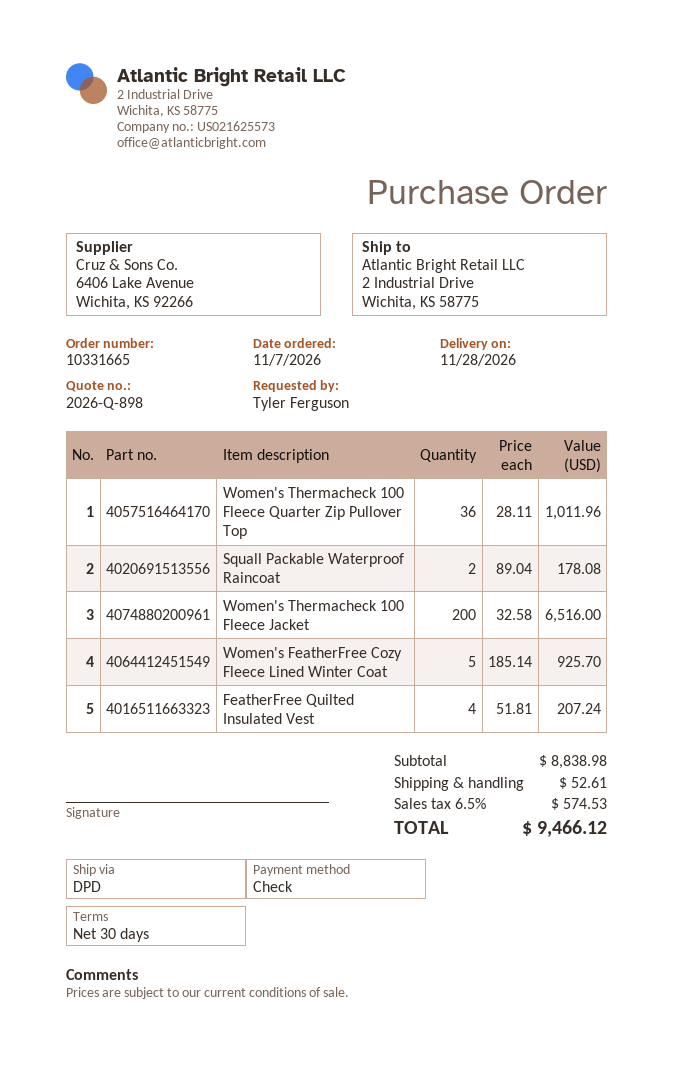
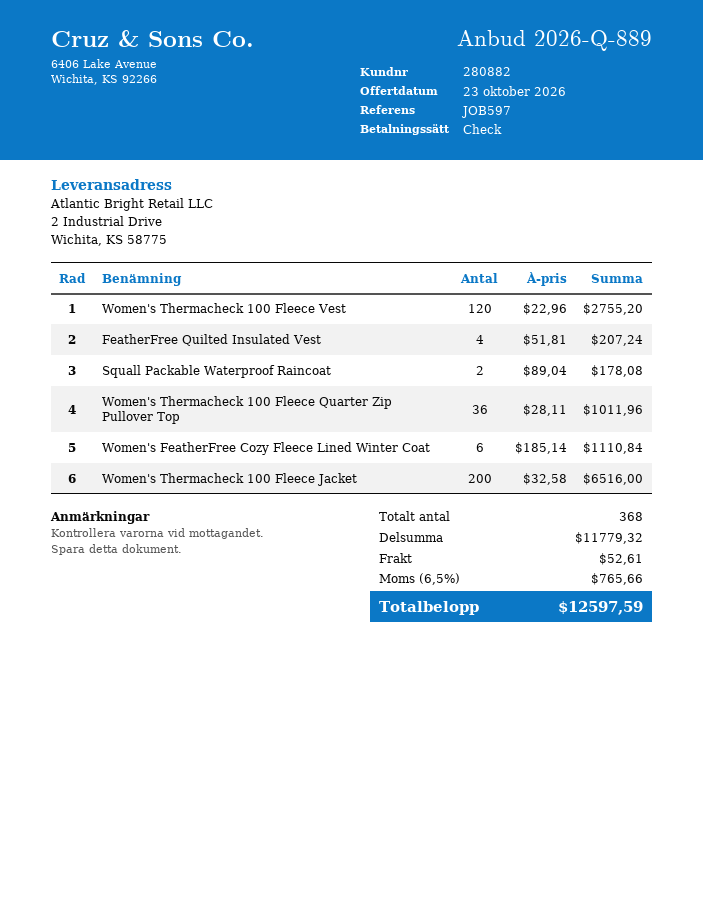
quote number: 2026-Q-898 -> 2026-Q-889
Women's FeatherFree Cozy Fleece Lined Winter Coat: 5 x 185.14 = 925.70 -> 6 x 185.14 = 1110.84
Women's Thermacheck 100 Fleece Vest: none -> 120 x 22.96 = 2755.20
subtotal: 8838.98 -> 11779.32
tax: 6.5% = 574.53 -> 6.5% = 765.66
total: 9466.12 -> 12597.59

